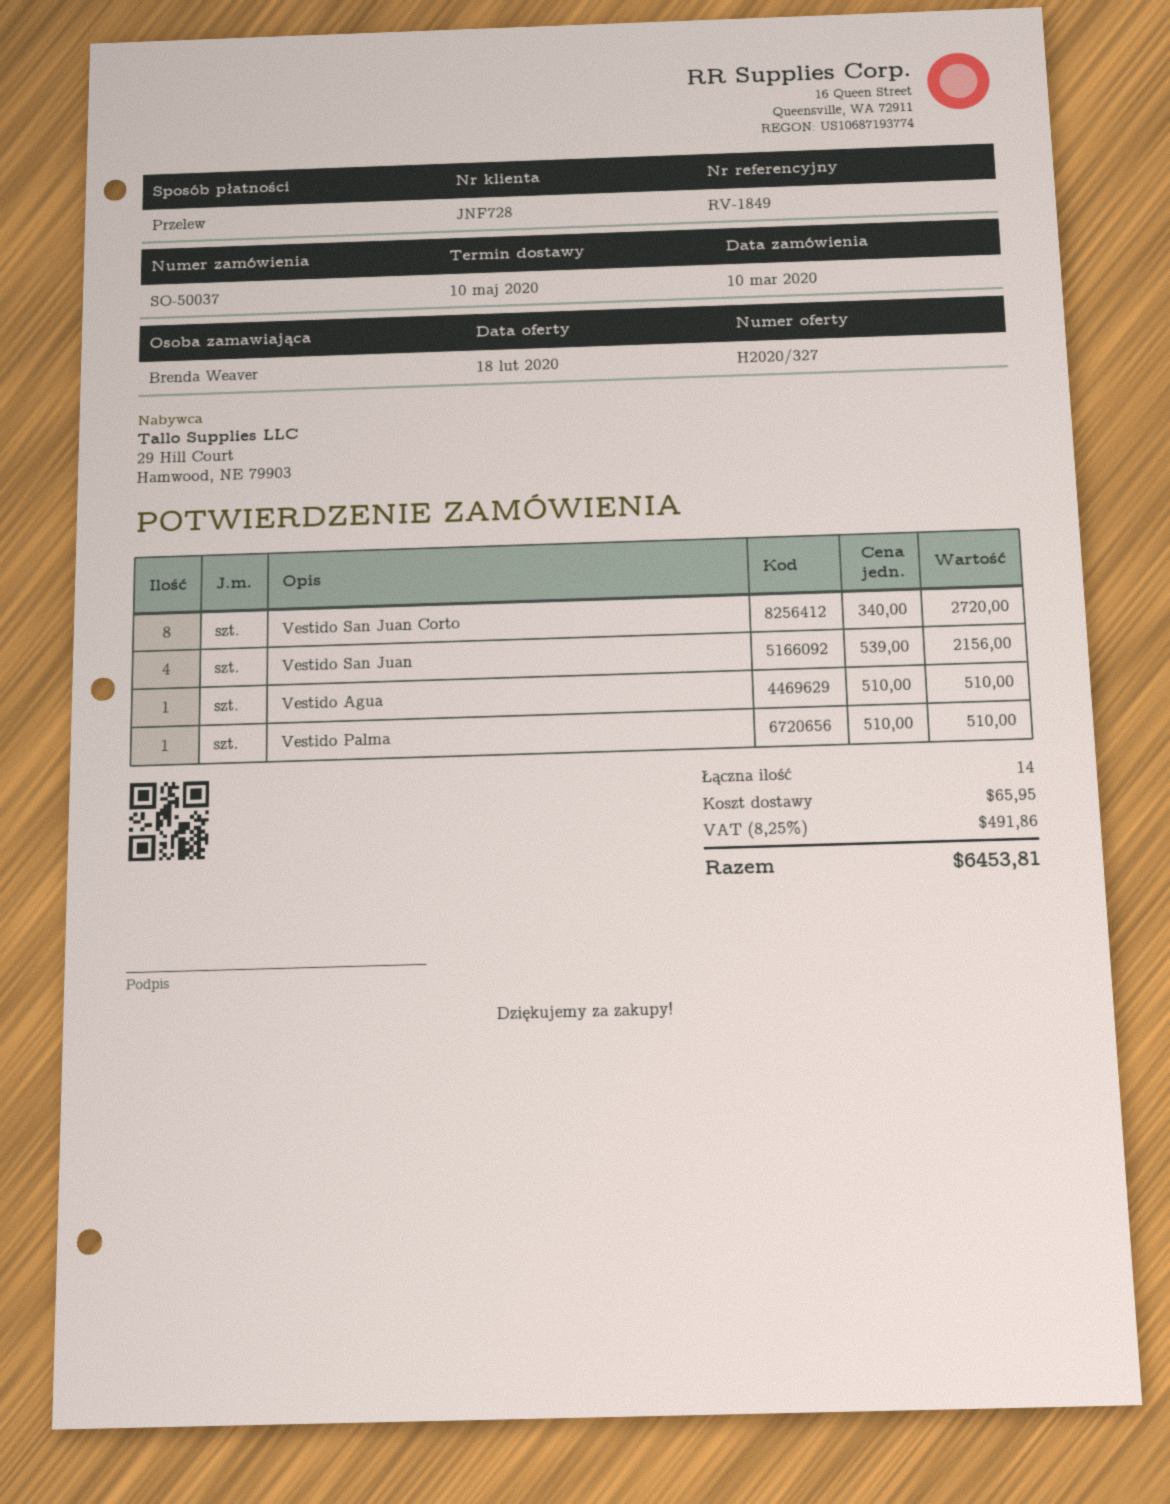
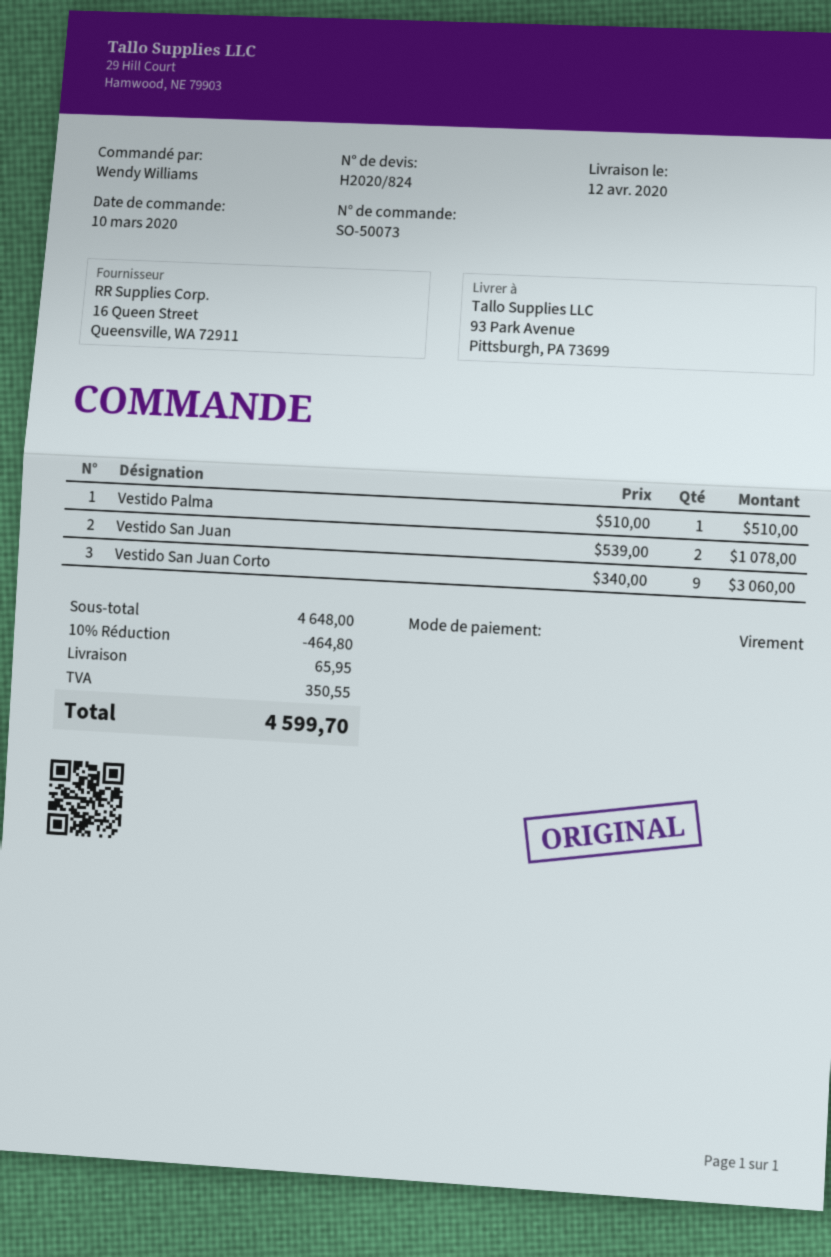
quote number: H2020/327 -> H2020/824
order number: SO-50037 -> SO-50073
delivery date: 2020-05-10 -> 2020-04-12
ordered by: Brenda Weaver -> Wendy Williams
Vestido San Juan Corto: 8 x 340.00 = 2720.00 -> 9 x 340.00 = 3060.00
Vestido San Juan: 4 x 539.00 = 2156.00 -> 2 x 539.00 = 1078.00
Vestido Agua: 1 x 510.00 = 510.00 -> none
discount: none -> 10% = 464.80
tax: 491.86 -> 350.55
total: 6453.81 -> 4599.70

